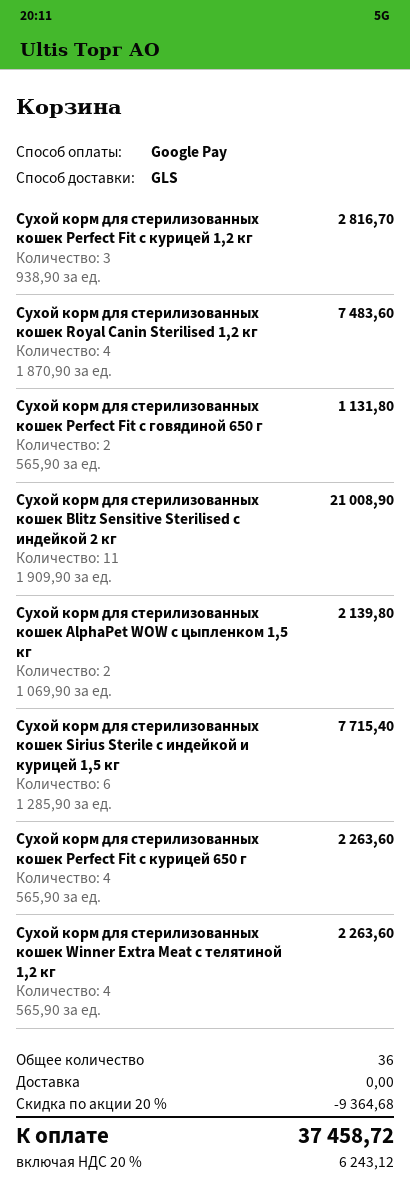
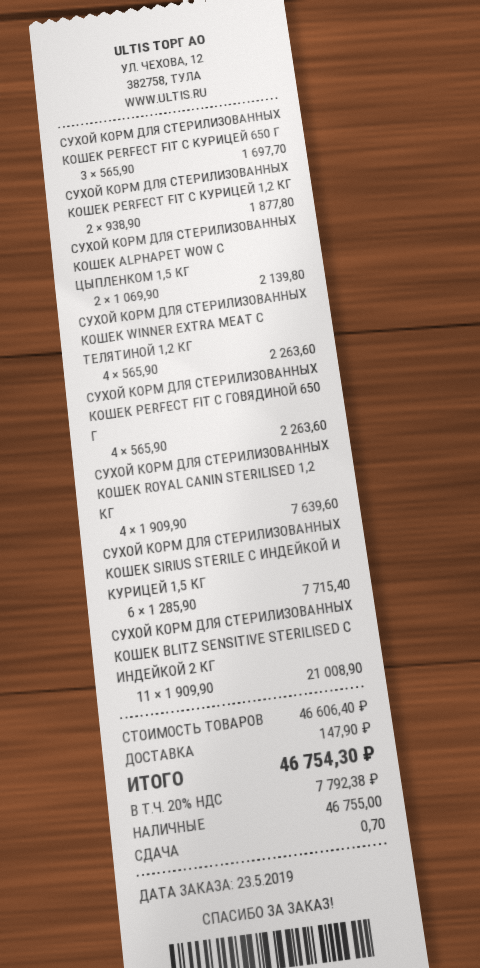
payment method: Google Pay -> cash
Сухой корм для стерилизованных кошек Perfect Fit с курицей 1,2 кг: 3 x 938.90 = 2816.70 -> 2 x 938.90 = 1877.80
Сухой корм для стерилизованных кошек Royal Canin Sterilised 1,2 кг: 4 x 1870.90 = 7483.60 -> 4 x 1909.90 = 7639.60
Сухой корм для стерилизованных кошек Perfect Fit с говядиной 650 г: 2 x 565.90 = 1131.80 -> 4 x 565.90 = 2263.60
Сухой корм для стерилизованных кошек Perfect Fit с курицей 650 г: 4 x 565.90 = 2263.60 -> 3 x 565.90 = 1697.70
discount: 20% = 9364.68 -> none
shipping: 0.00 -> 147.90
tax: 20% = 6243.12 -> 20% = 7792.38
total: 37458.72 -> 46754.30

